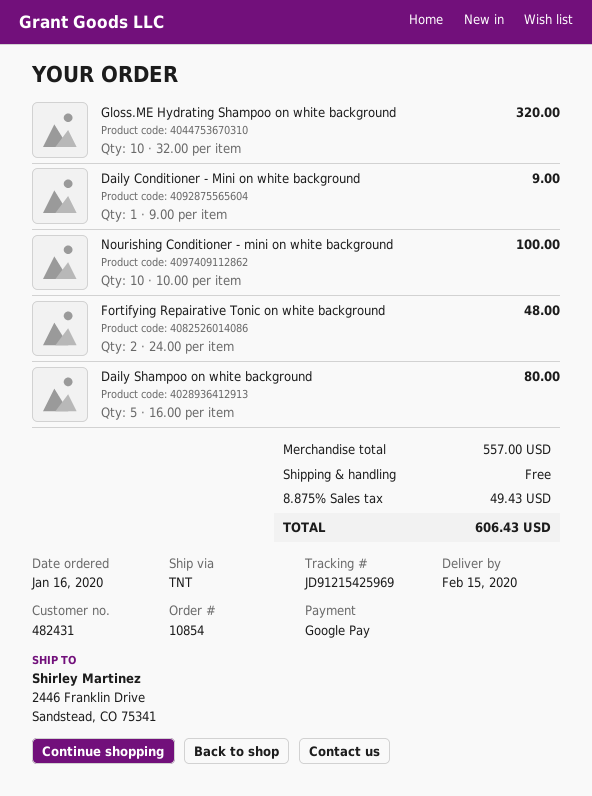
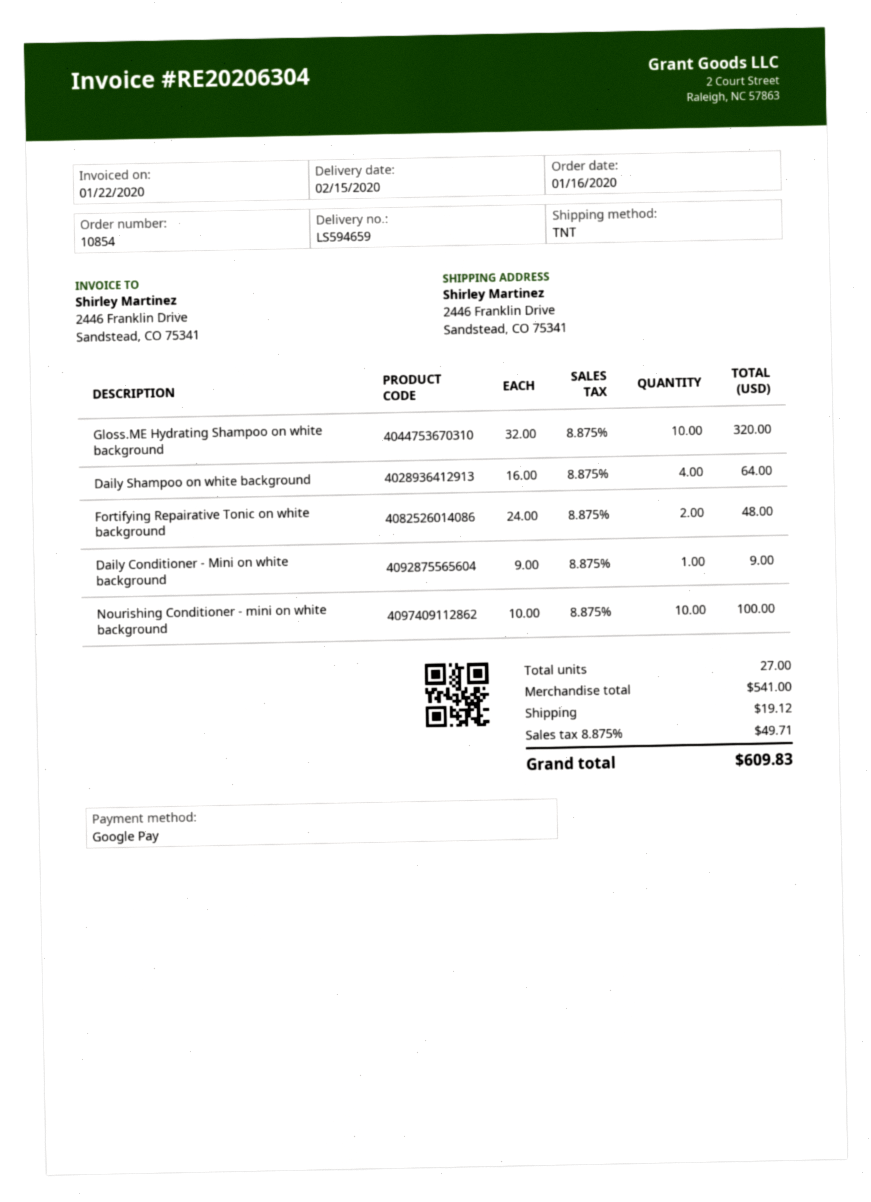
Daily Shampoo on white background: 5 x 16.00 = 80.00 -> 4 x 16.00 = 64.00
subtotal: 557.00 -> 541.00
shipping: 0.00 -> 19.12
tax: 8.875% = 49.43 -> 8.875% = 49.71
total: 606.43 -> 609.83

